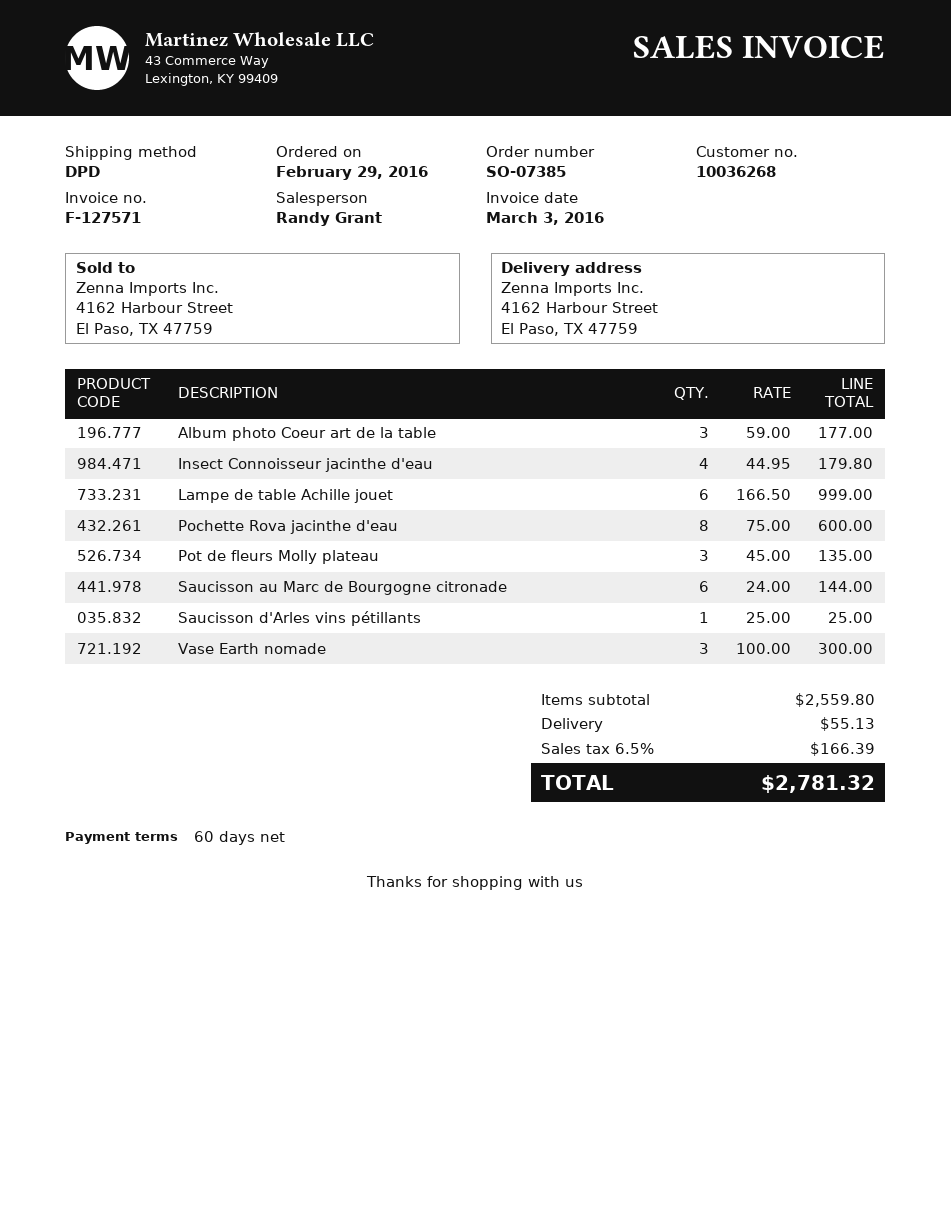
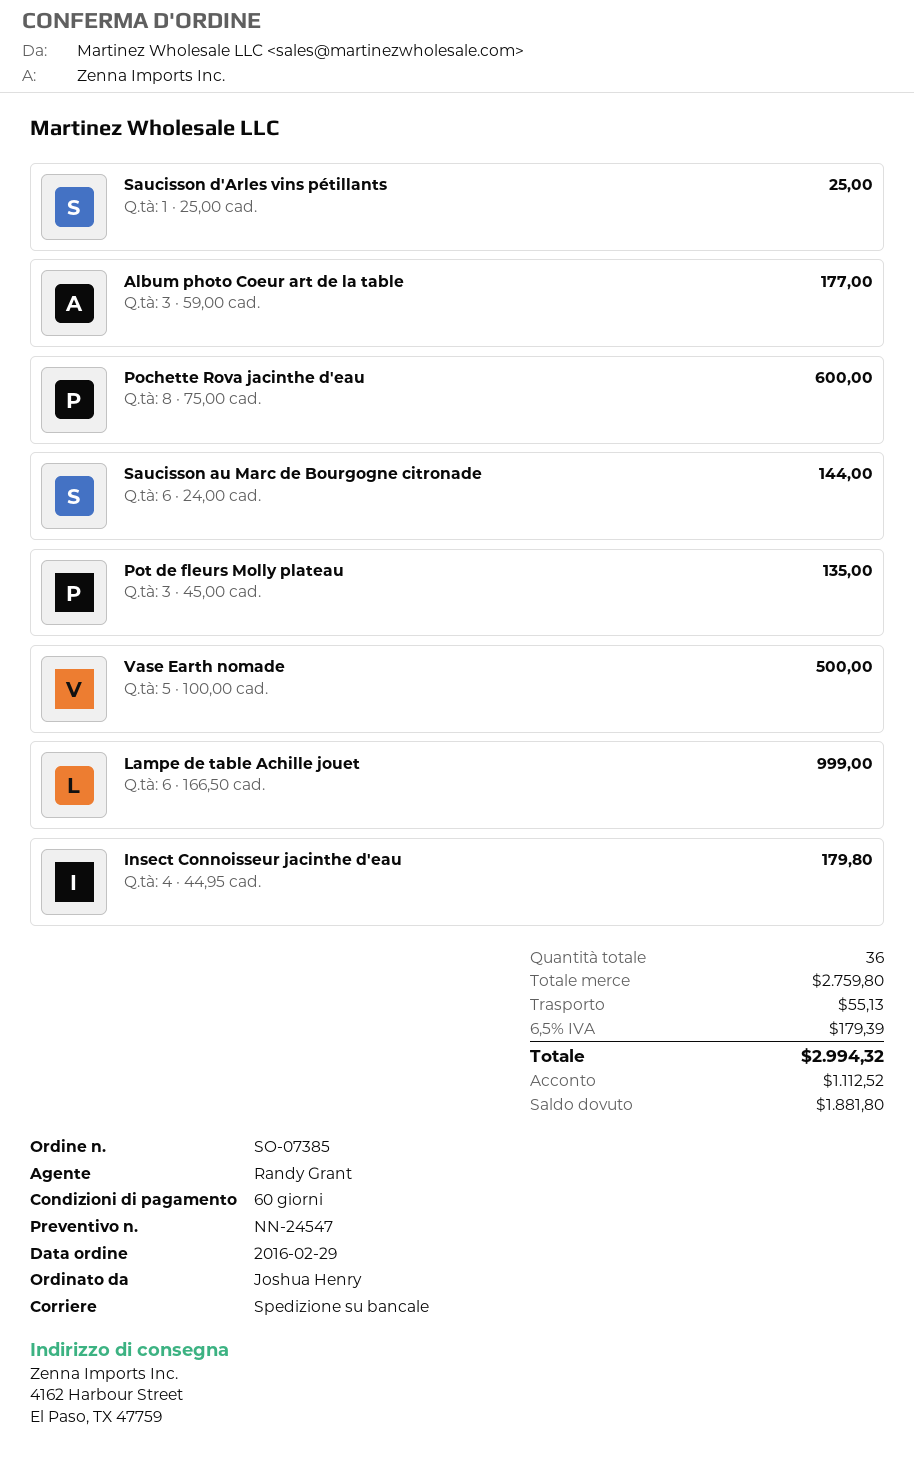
shipping method: DPD -> pallet freight
Vase Earth nomade: 3 x 100.00 = 300.00 -> 5 x 100.00 = 500.00
subtotal: 2559.80 -> 2759.80
tax: 6.5% = 166.39 -> 6.5% = 179.39
total: 2781.32 -> 2994.32

